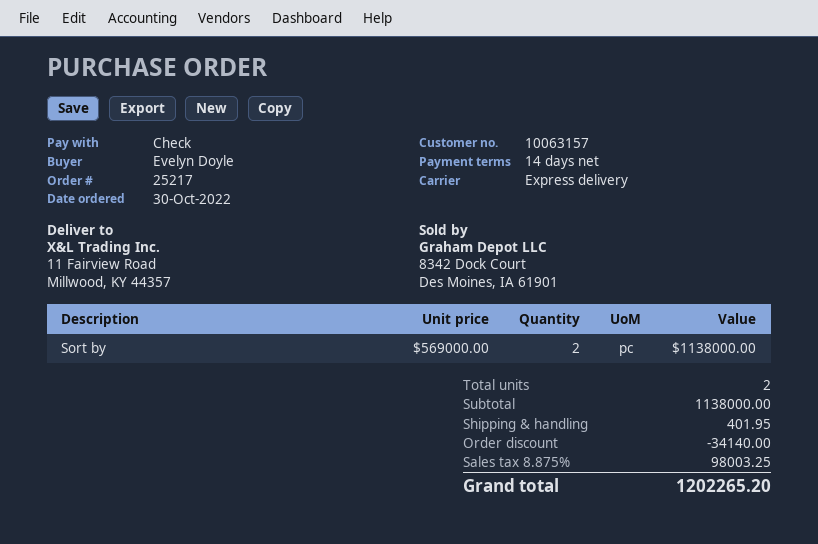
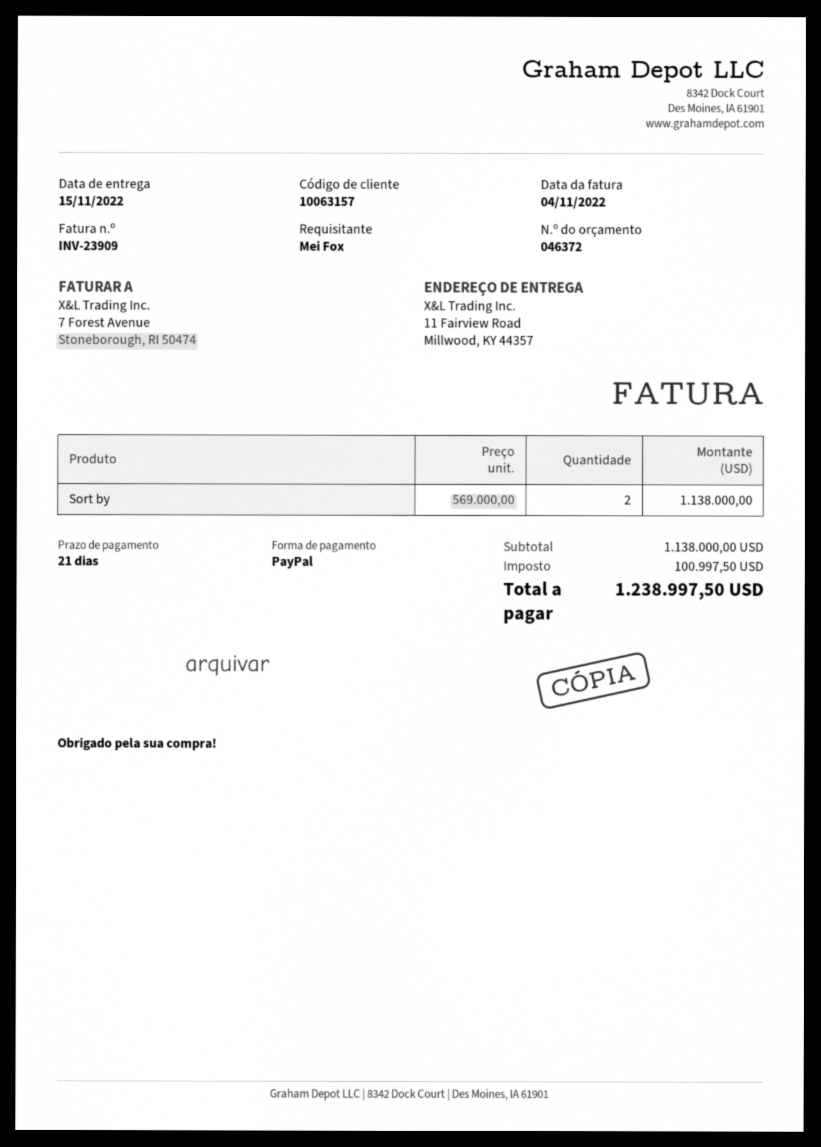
payment terms: 14 days -> 21 days
ordered by: Evelyn Doyle -> Mei Fox
payment method: cheque -> PayPal
discount: 34140.00 -> none
shipping: 401.95 -> none
tax: 98003.25 -> 100997.50
total: 1202265.20 -> 1238997.50

